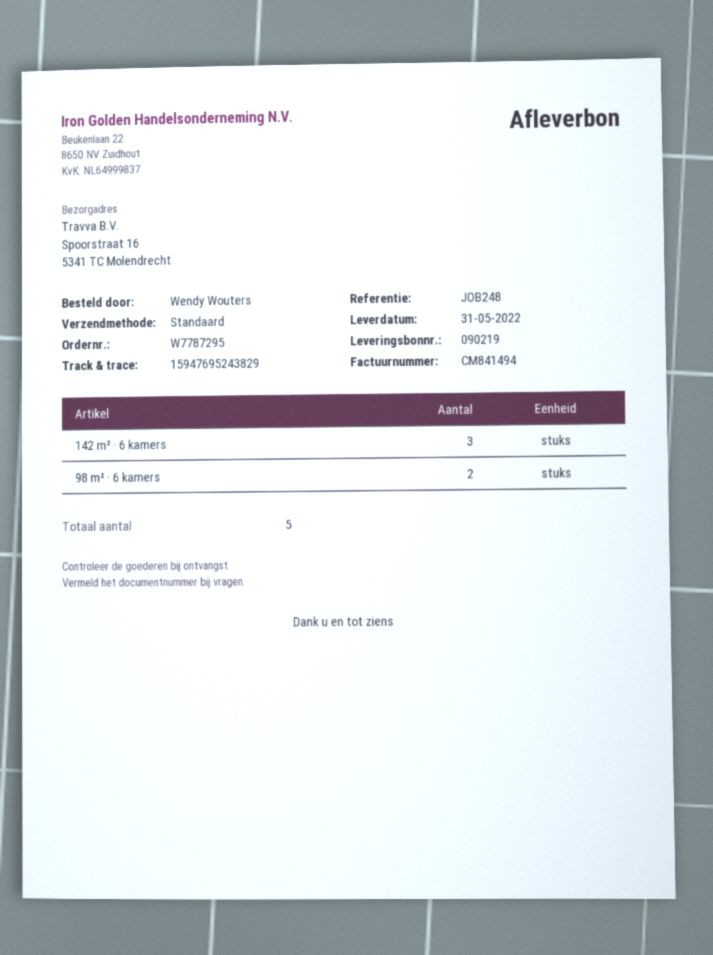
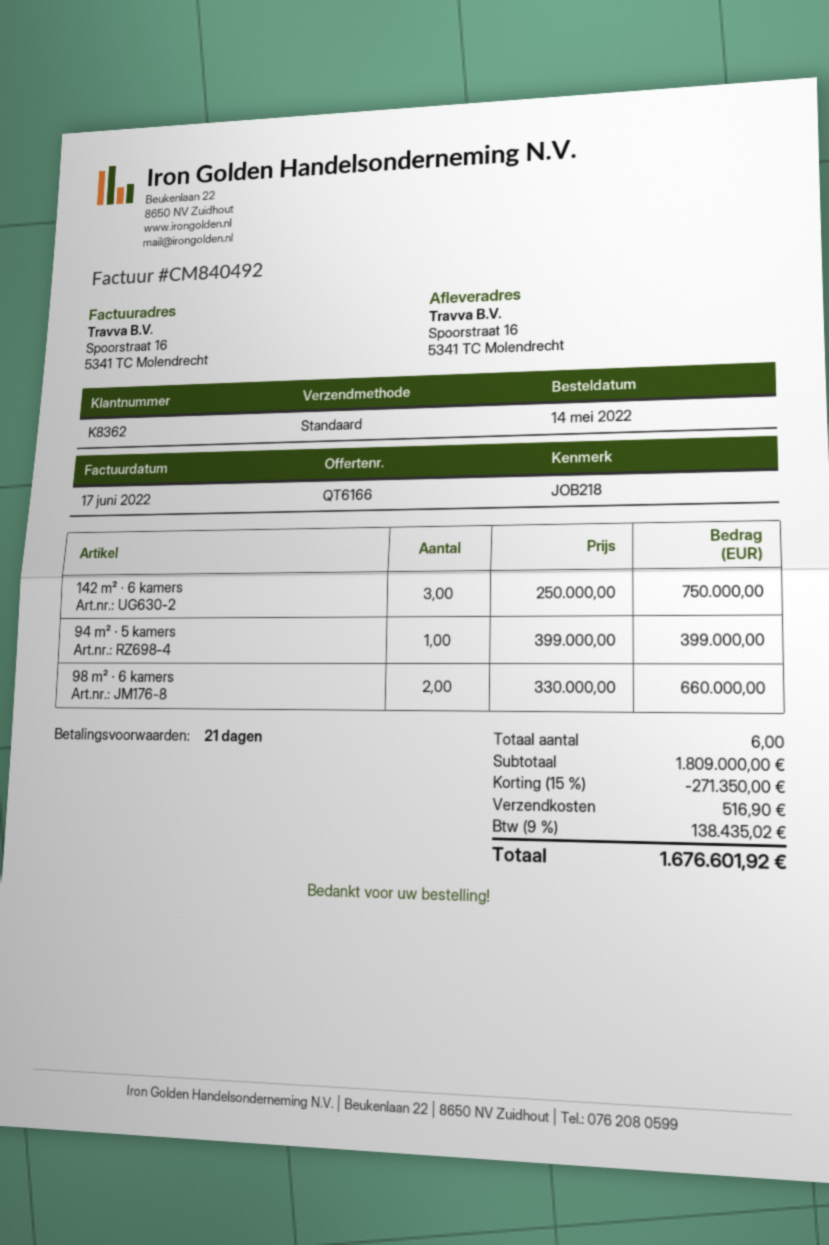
invoice number: CM841494 -> CM840492
reference: JOB248 -> JOB218
94 m² · 5 kamers: none -> 1
total quantity: 5 -> 6

